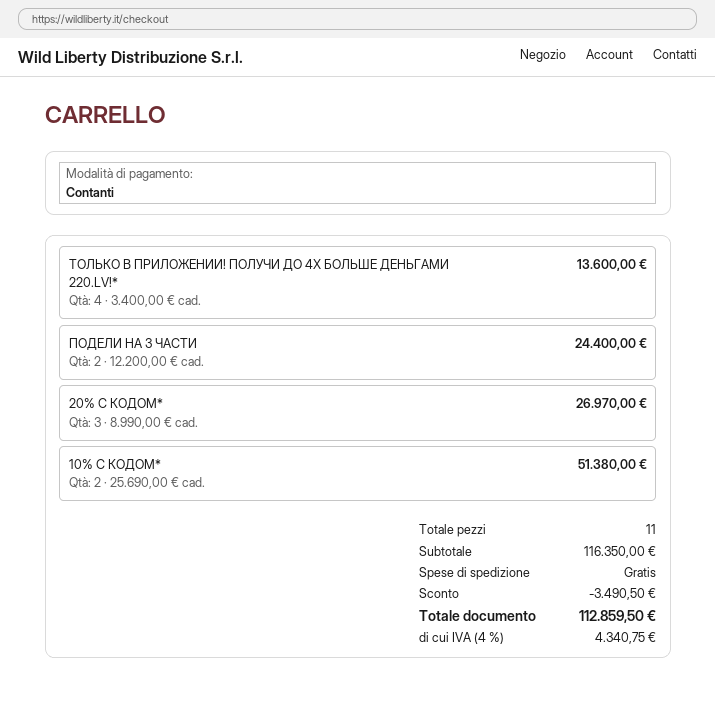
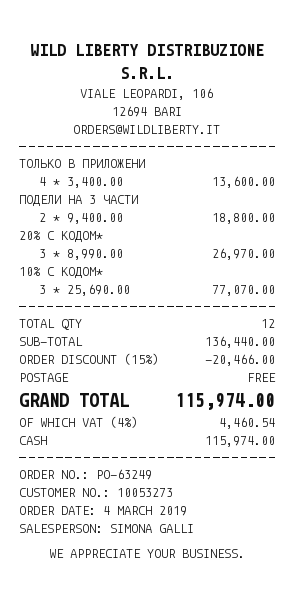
ПОДЕЛИ НА 3 ЧАСТИ: 2 x 12200.00 = 24400.00 -> 2 x 9400.00 = 18800.00
10% С КОДОМ*: 2 x 25690.00 = 51380.00 -> 3 x 25690.00 = 77070.00
total quantity: 11 -> 12
subtotal: 116350.00 -> 136440.00
discount: 3490.50 -> 20466.00
tax: 4% = 4340.75 -> 4% = 4460.54
total: 112859.50 -> 115974.00

